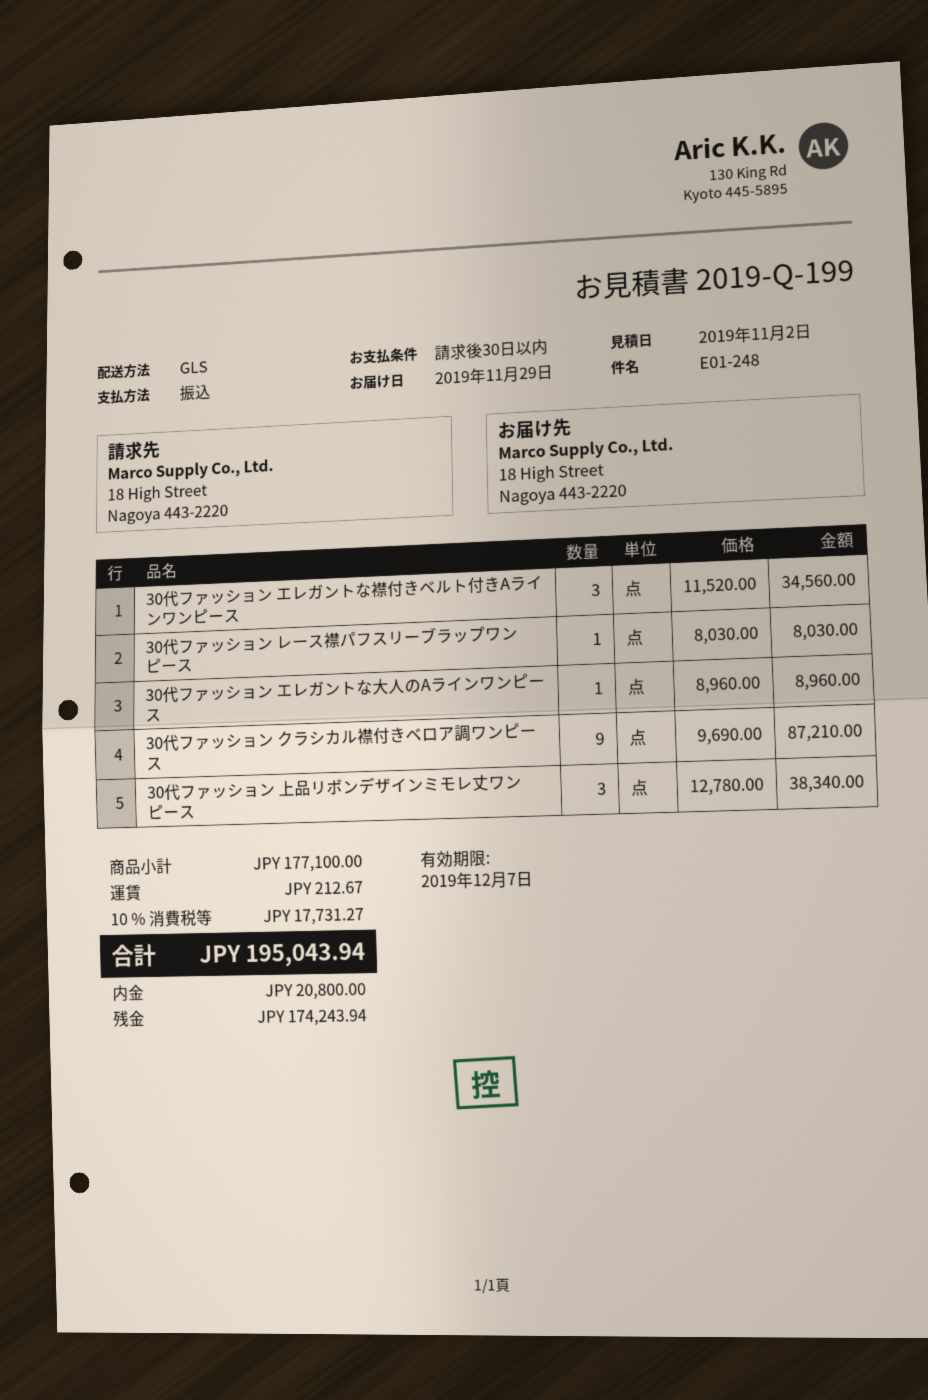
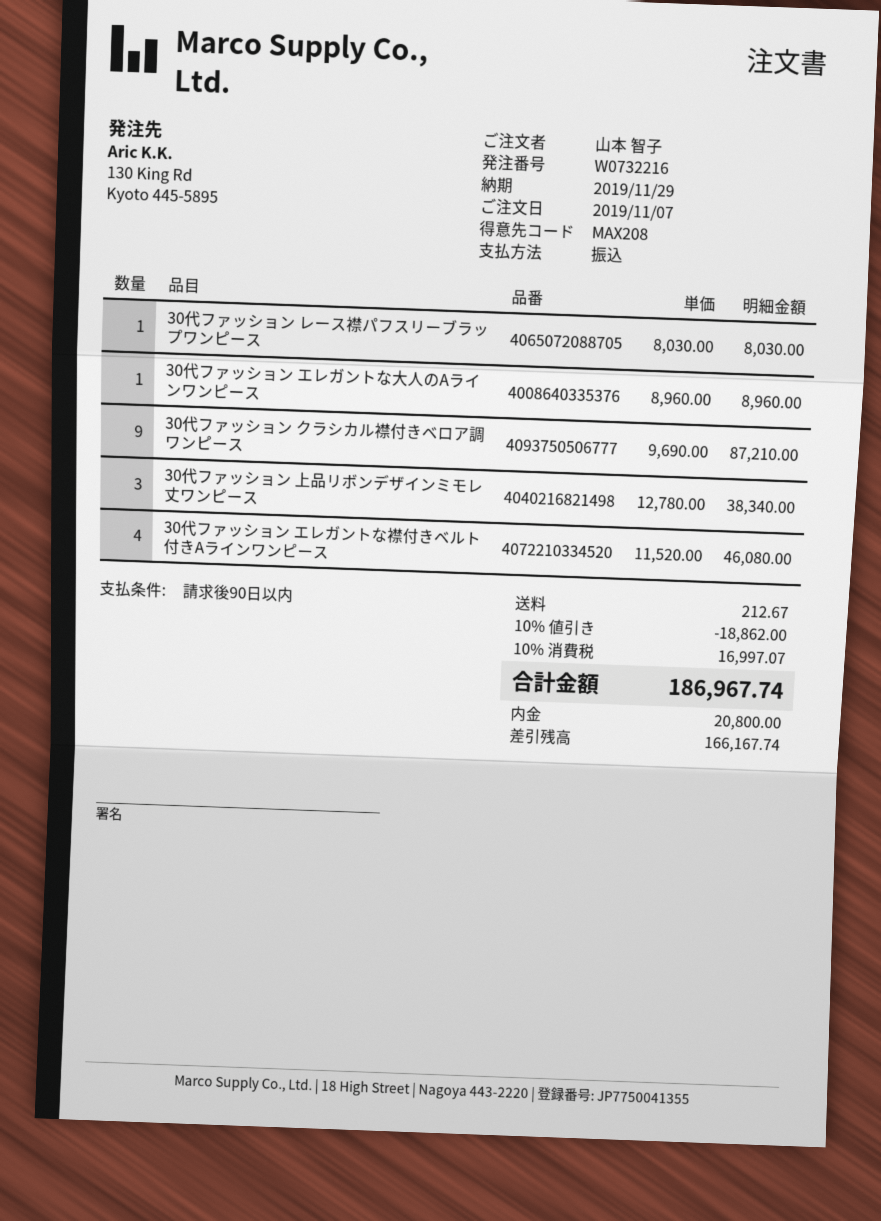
payment terms: 30 days -> 90 days
30代ファッション エレガントな襟付きベルト付きAラインワンピース: 3 x 11520.00 = 34560.00 -> 4 x 11520.00 = 46080.00
discount: none -> 10% = 18862.00
tax: 10% = 17731.27 -> 10% = 16997.07
total: 195043.94 -> 186967.74
balance: 174243.94 -> 166167.74

